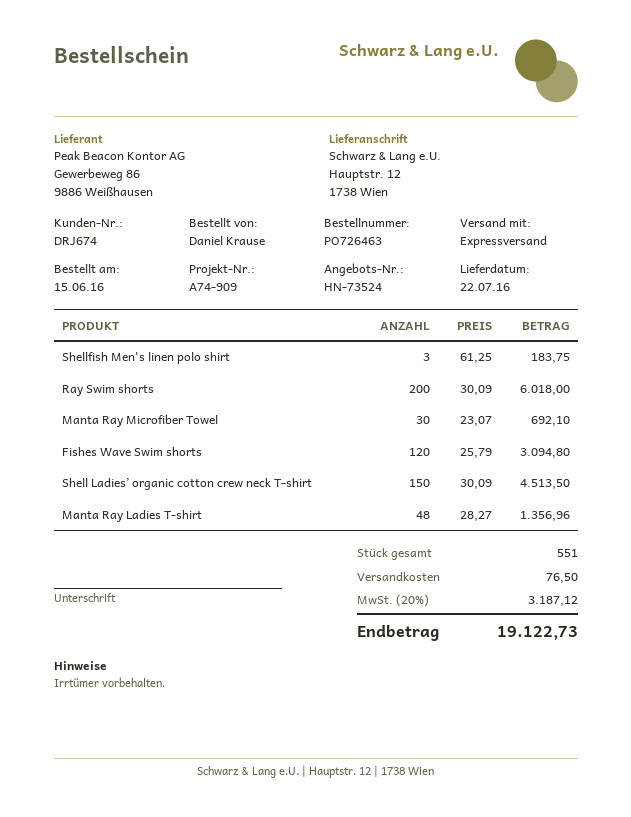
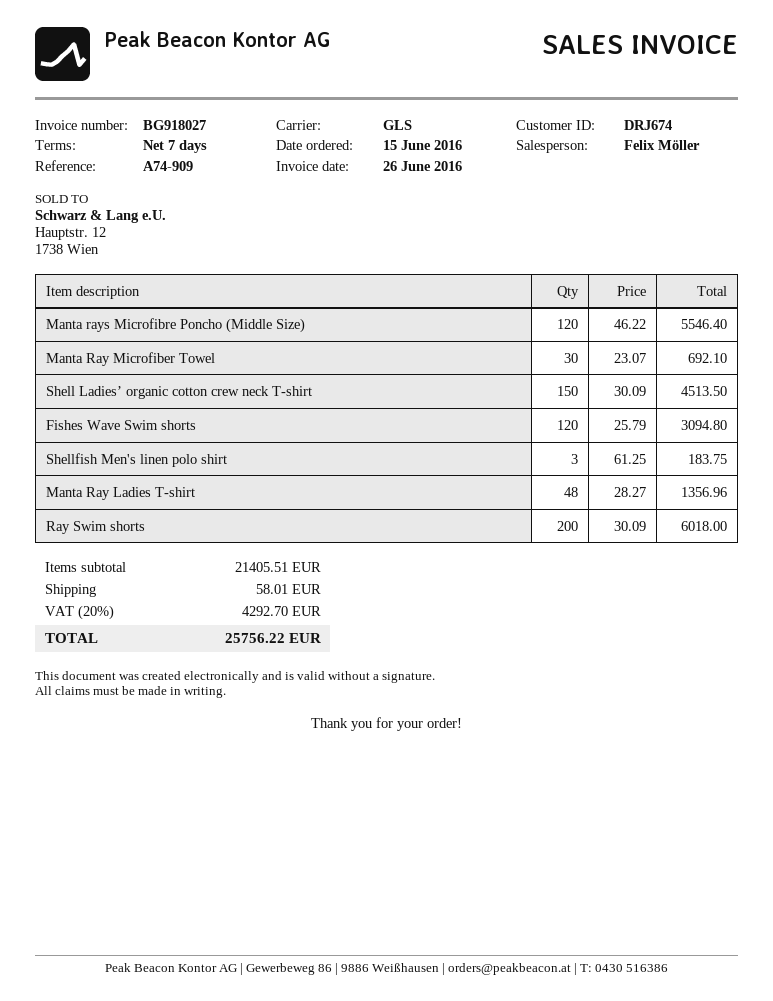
shipping method: express -> GLS
Manta rays Microfibre Poncho (Middle Size): none -> 120 x 46.22 = 5546.40
shipping: 76.50 -> 58.01
tax: 20% = 3187.12 -> 20% = 4292.70
total: 19122.73 -> 25756.22

